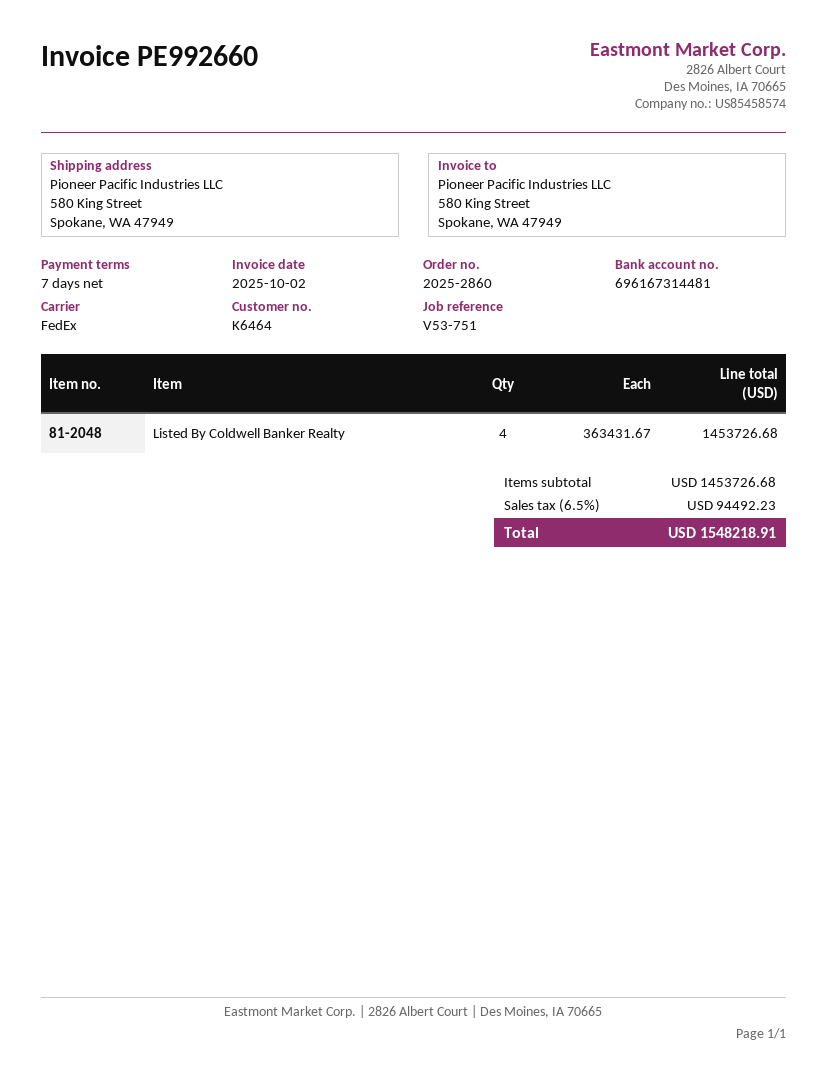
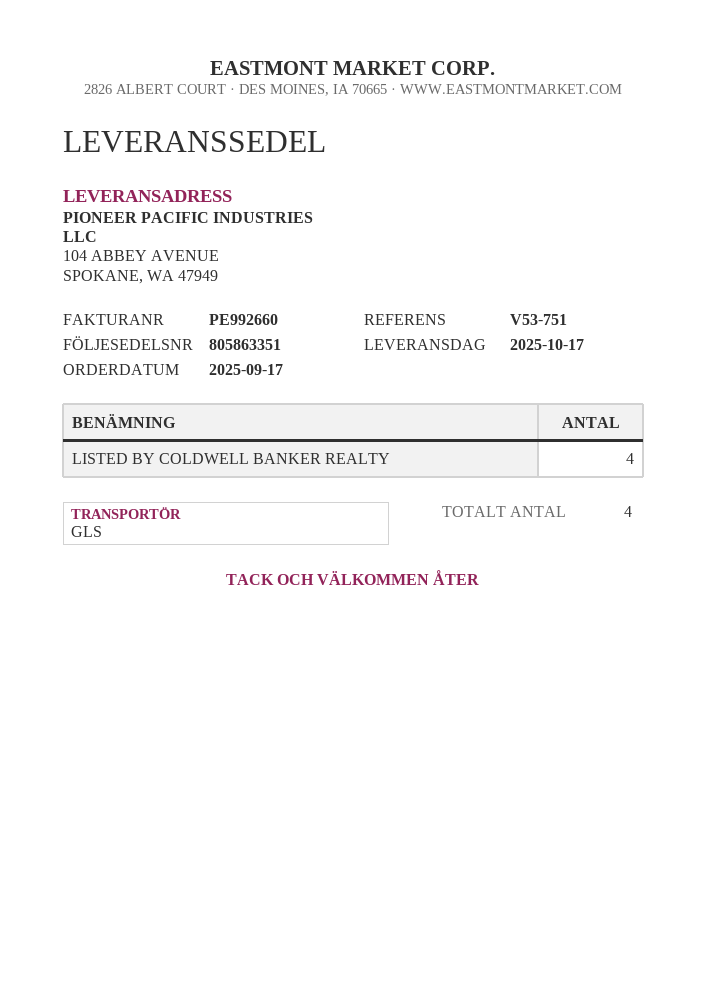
shipping method: FedEx -> GLS
ship to: 580 King Street, Spokane, WA 47949 -> 104 ABBEY AVENUE, SPOKANE, WA 47949

